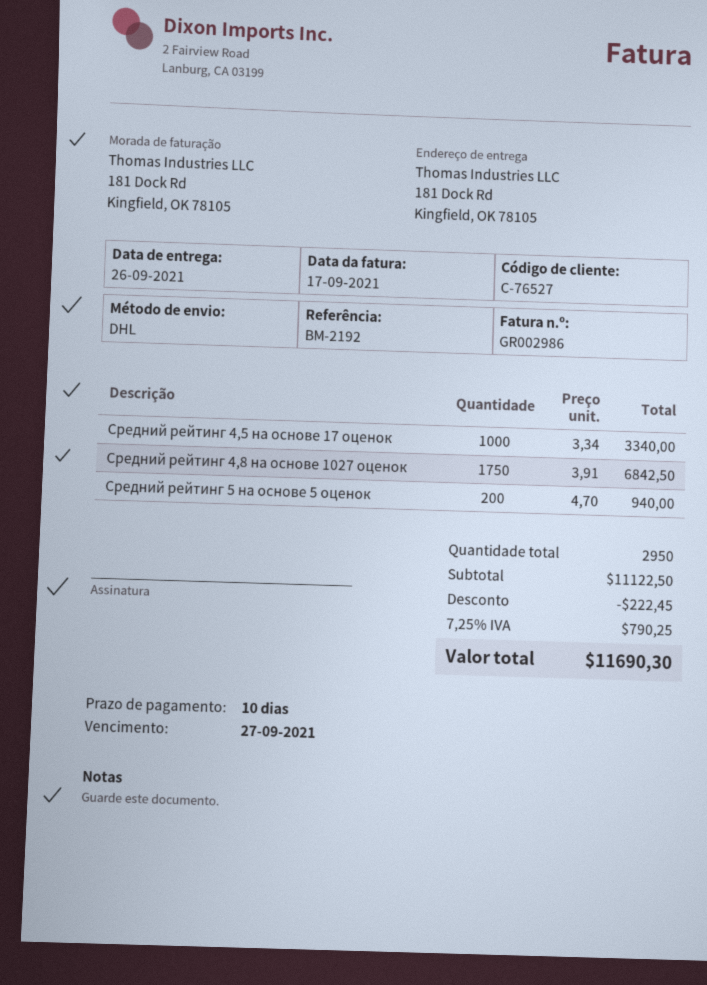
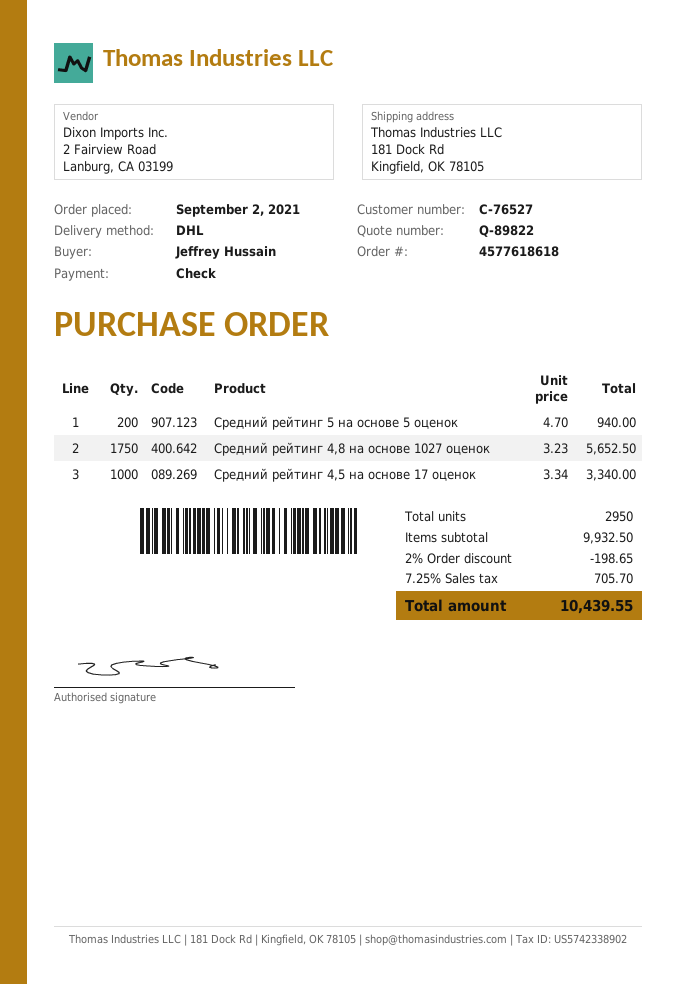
Средний рейтинг 4,8 на основе 1027 оценок: 1750 x 3.91 = 6842.50 -> 1750 x 3.23 = 5652.50
subtotal: 11122.50 -> 9932.50
discount: 222.45 -> 198.65
tax: 7.25% = 790.25 -> 7.25% = 705.70
total: 11690.30 -> 10439.55

